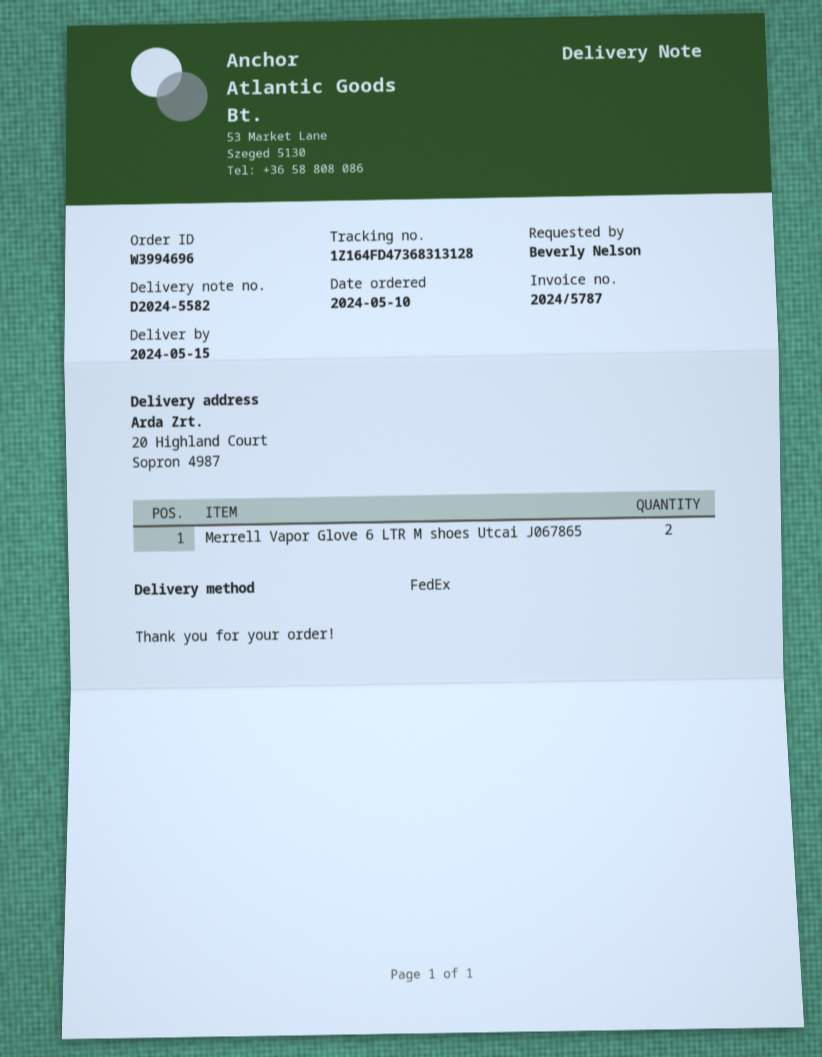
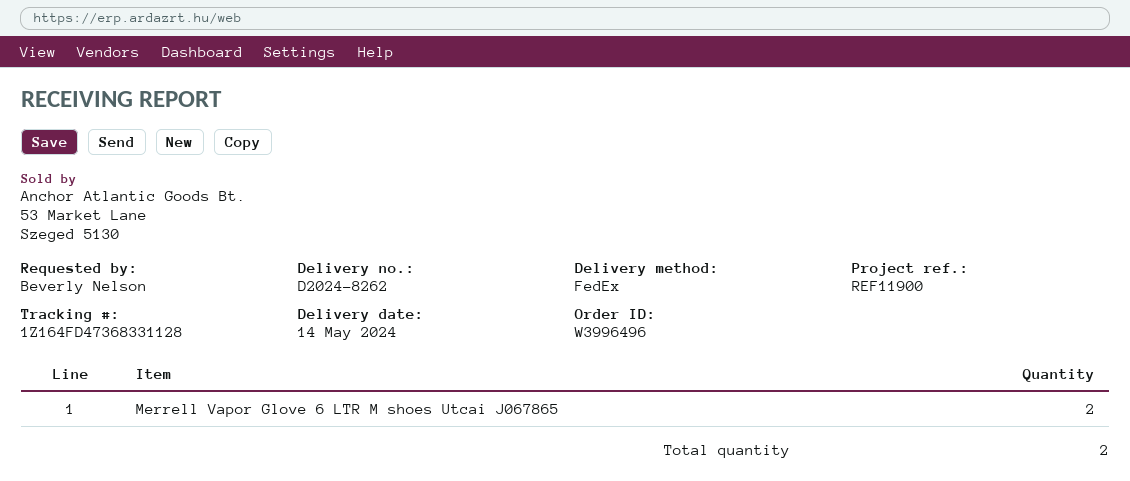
order number: W3994696 -> W3996496
delivery note number: D2024-5582 -> D2024-8262
delivery date: 2024-05-15 -> 2024-05-14
tracking number: 1Z164FD47368313128 -> 1Z164FD47368331128

